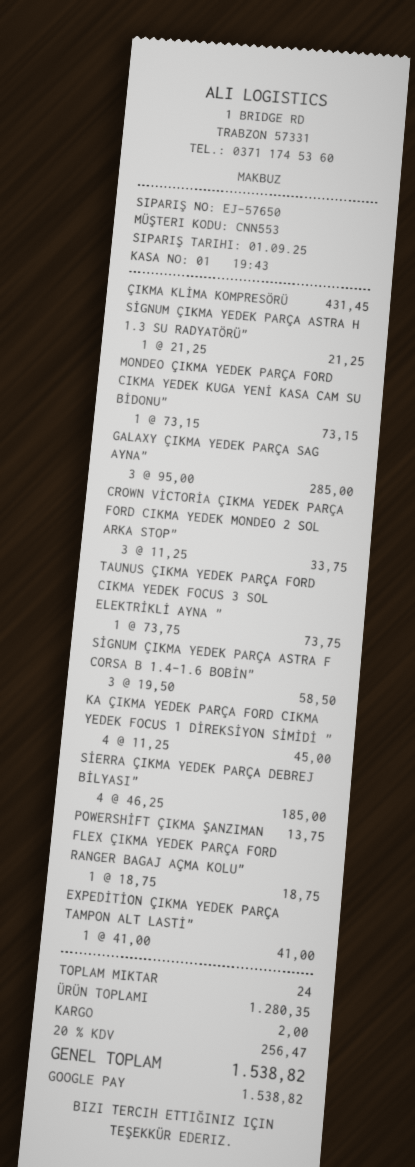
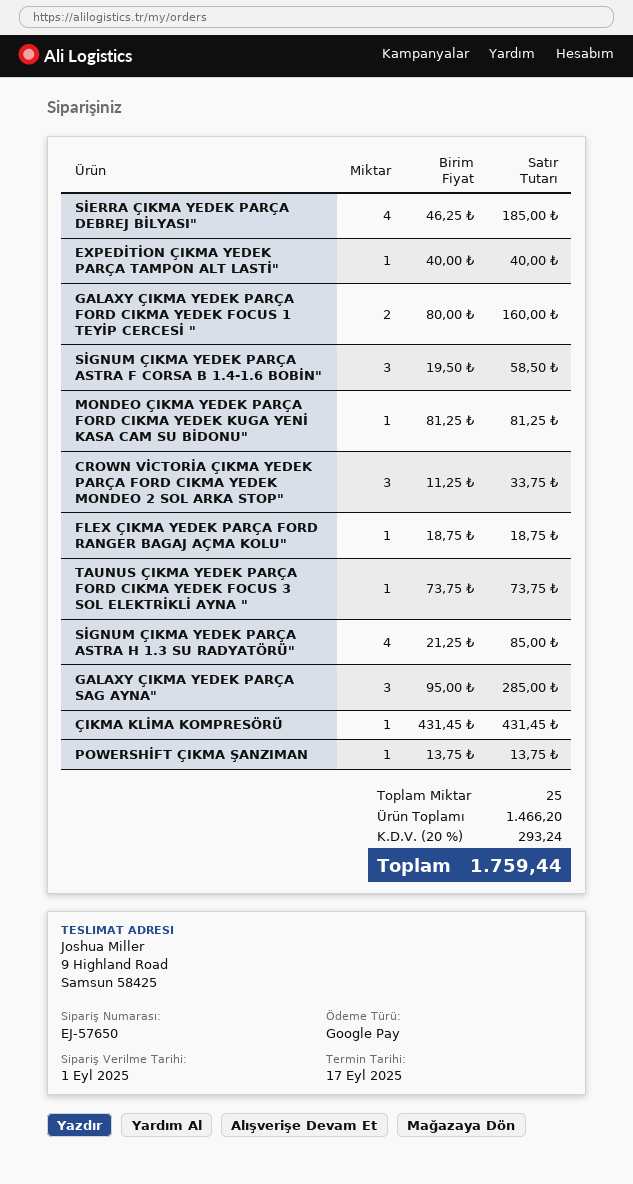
SİGNUM ÇIKMA YEDEK PARÇA ASTRA H 1.3 SU RADYATÖRÜ": 1 x 21.25 = 21.25 -> 4 x 21.25 = 85.00
MONDEO ÇIKMA YEDEK PARÇA FORD CIKMA YEDEK KUGA YENİ KASA CAM SU BİDONU": 1 x 73.15 = 73.15 -> 1 x 81.25 = 81.25
KA ÇIKMA YEDEK PARÇA FORD CIKMA YEDEK FOCUS 1 DİREKSİYON SİMİDİ ": 4 x 11.25 = 45.00 -> none
EXPEDİTİON ÇIKMA YEDEK PARÇA TAMPON ALT LASTİ": 1 x 41.00 = 41.00 -> 1 x 40.00 = 40.00
GALAXY ÇIKMA YEDEK PARÇA FORD CIKMA YEDEK FOCUS 1 TEYİP CERCESİ ": none -> 2 x 80.00 = 160.00
total quantity: 24 -> 25
subtotal: 1280.35 -> 1466.20
shipping: 2.00 -> none
tax: 20% = 256.47 -> 20% = 293.24
total: 1538.82 -> 1759.44

